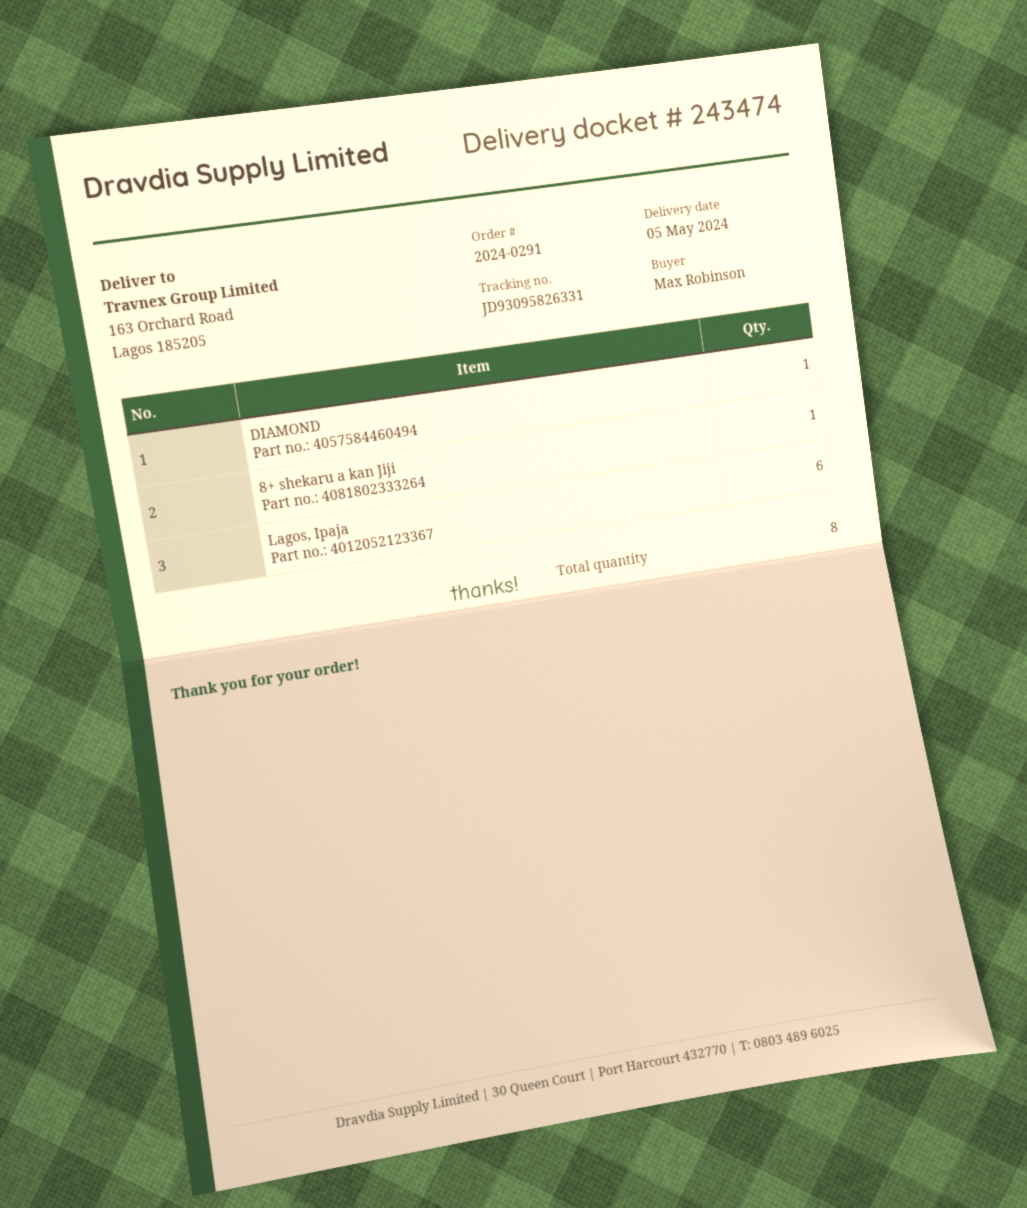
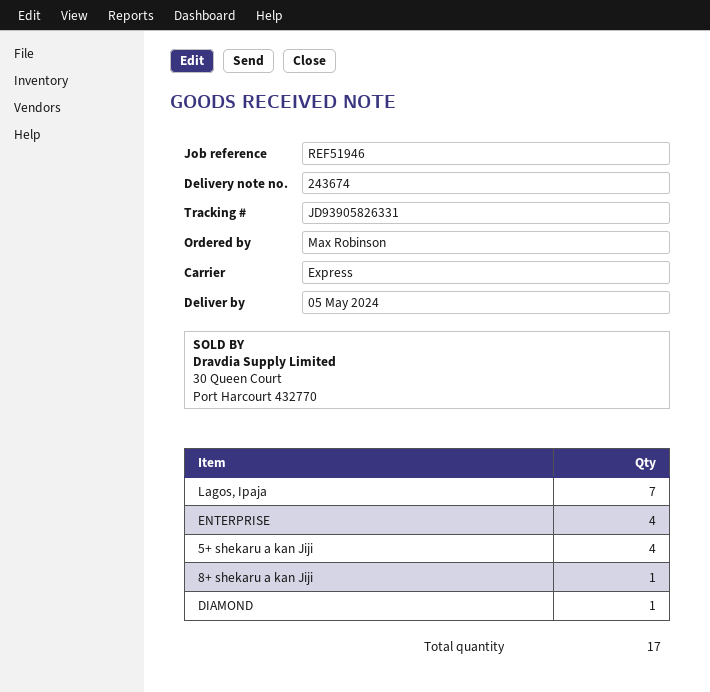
delivery note number: 243474 -> 243674
tracking number: JD93095826331 -> JD93905826331
Lagos, Ipaja: 6 -> 7
ENTERPRISE: none -> 4
5+ shekaru a kan Jiji: none -> 4
total quantity: 8 -> 17

